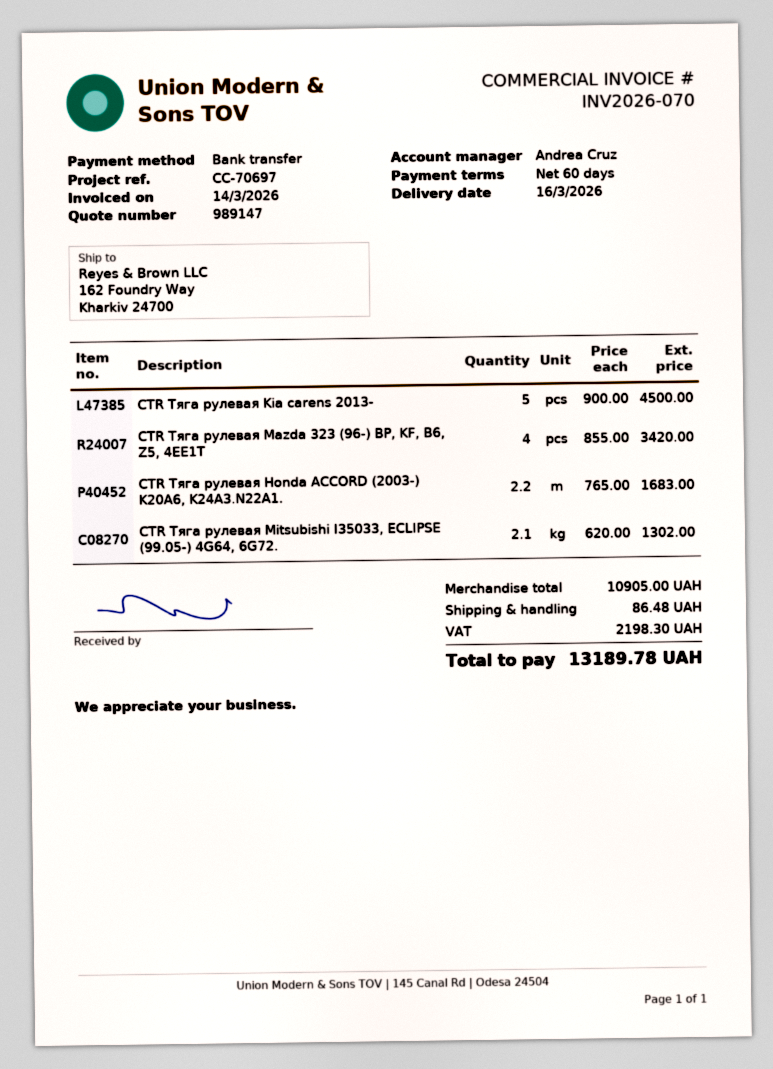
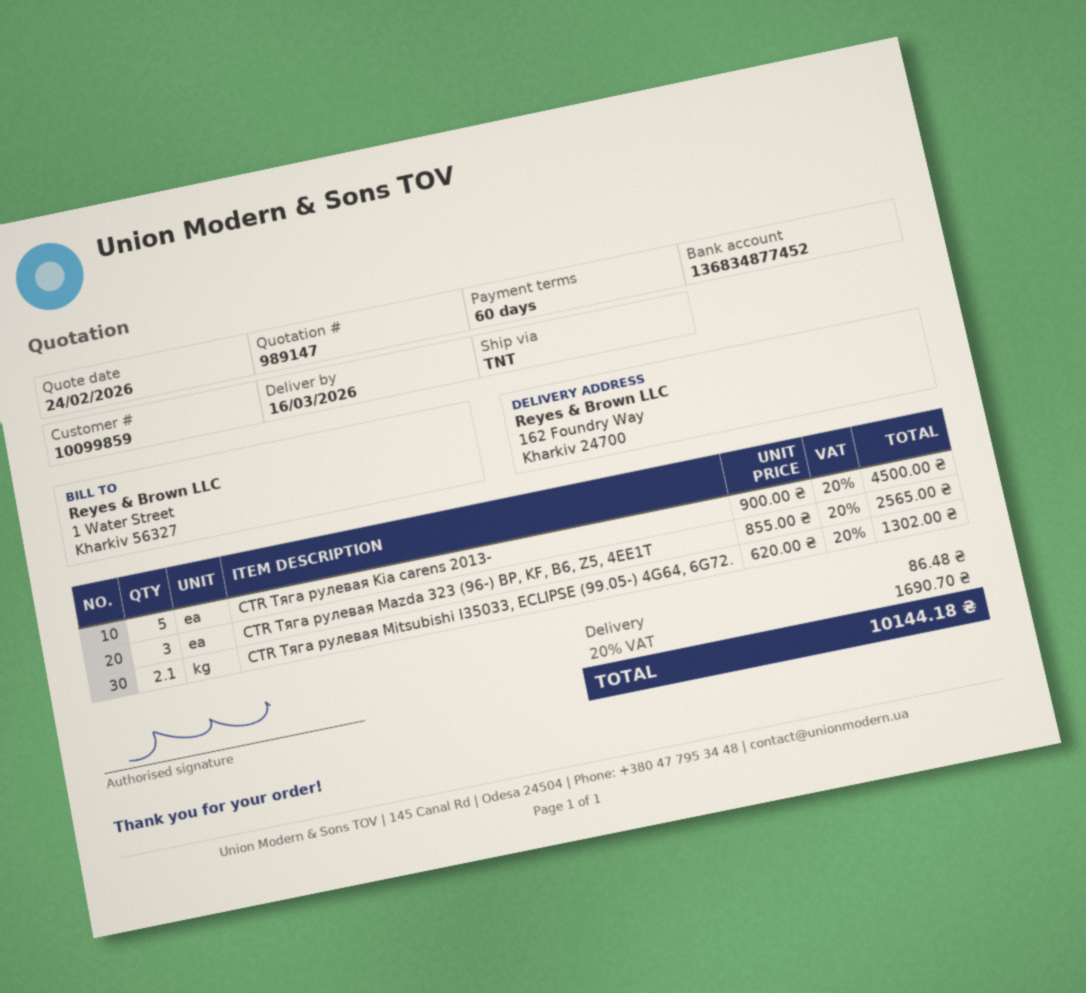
CTR Тяга рулевая Mazda 323 (96-) BP, KF, B6, Z5, 4EE1T: 4 x 855.00 = 3420.00 -> 3 x 855.00 = 2565.00
CTR Тяга рулевая Honda ACCORD (2003-) K20A6, K24A3.N22A1.: 2.2 x 765.00 = 1683.00 -> none
tax: 2198.30 -> 1690.70
total: 13189.78 -> 10144.18

